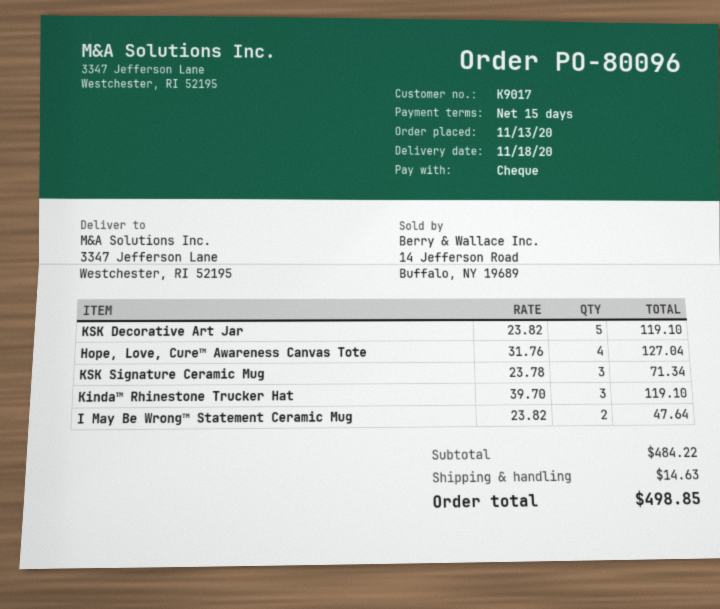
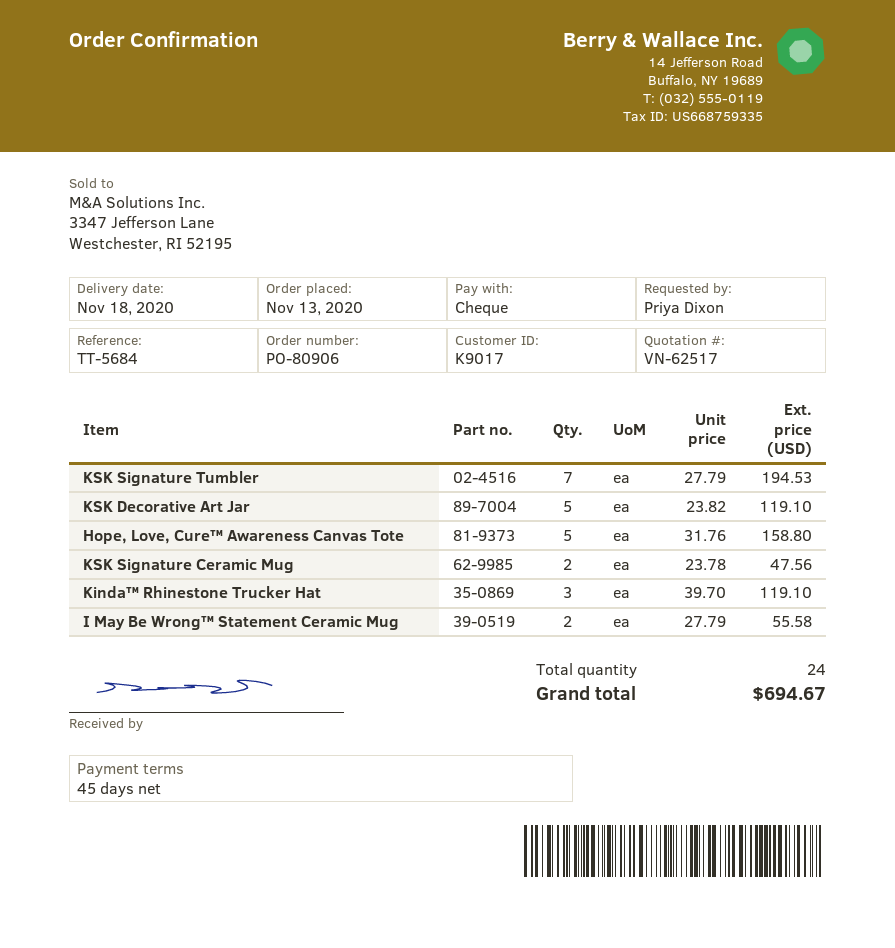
order number: PO-80096 -> PO-80906
payment terms: 15 days -> 45 days
Hope, Love, Cure™ Awareness Canvas Tote: 4 x 31.76 = 127.04 -> 5 x 31.76 = 158.80
KSK Signature Ceramic Mug: 3 x 23.78 = 71.34 -> 2 x 23.78 = 47.56
I May Be Wrong™ Statement Ceramic Mug: 2 x 23.82 = 47.64 -> 2 x 27.79 = 55.58
KSK Signature Tumbler: none -> 7 x 27.79 = 194.53
shipping: 14.63 -> none
total: 498.85 -> 694.67

